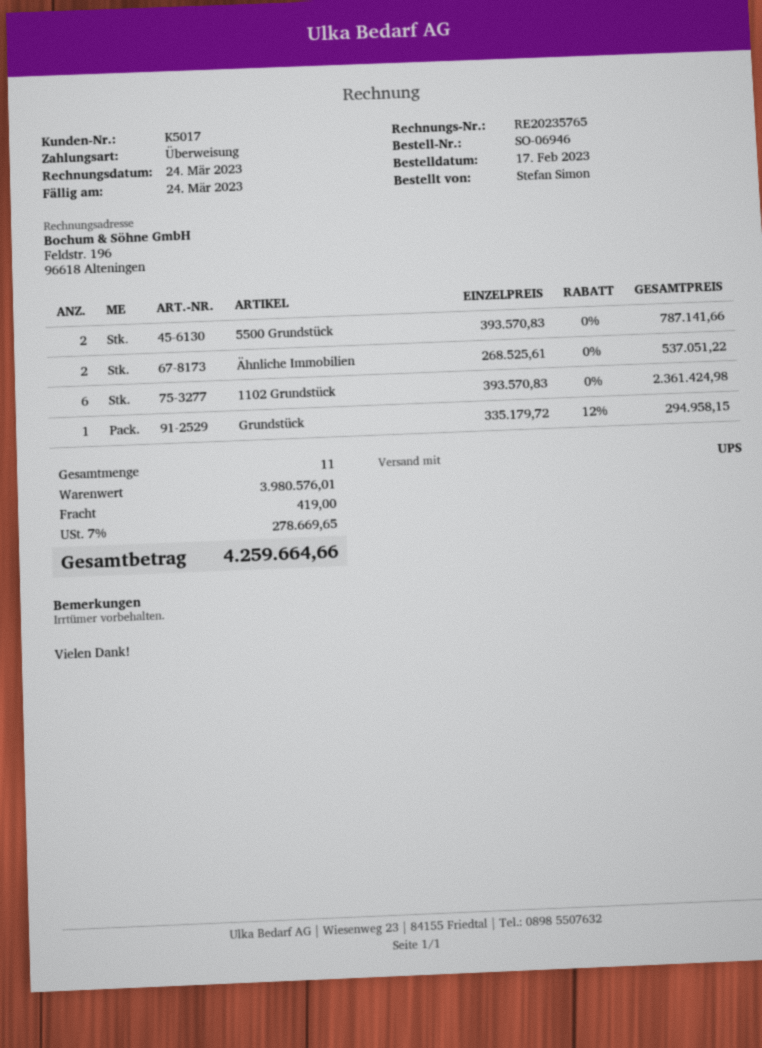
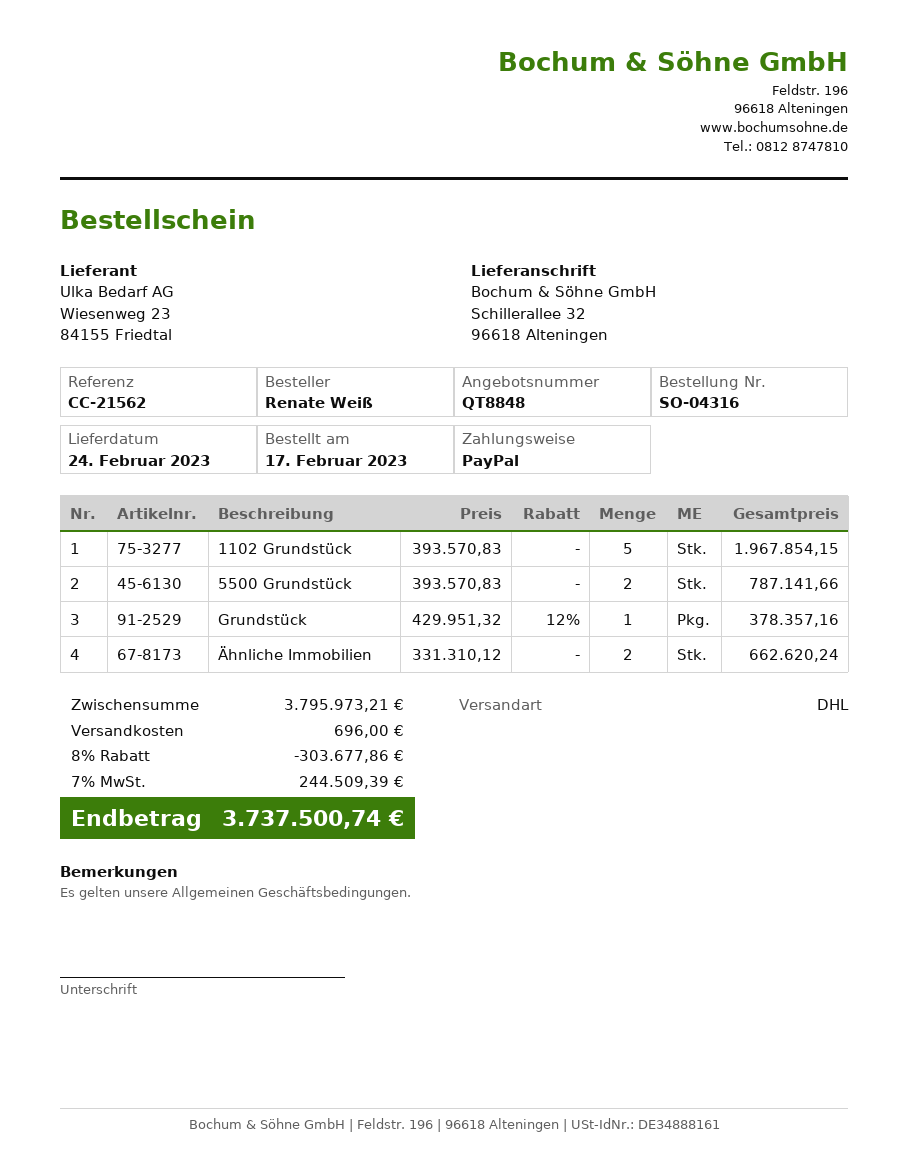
order number: SO-06946 -> SO-04316
ordered by: Stefan Simon -> Renate Weiß
payment method: bank transfer -> PayPal
shipping method: UPS -> DHL
Ähnliche Immobilien: 2 x 268525.61 = 537051.22 -> 2 x 331310.12 = 662620.24
1102 Grundstück: 6 x 393570.83 = 2361424.98 -> 5 x 393570.83 = 1967854.15
Grundstück: 1 x 335179.72 - 12% = 294958.15 -> 1 x 429951.32 - 12% = 378357.16
subtotal: 3980576.01 -> 3795973.21
discount: none -> 8% = 303677.86
shipping: 419.00 -> 696.00
tax: 7% = 278669.65 -> 7% = 244509.39
total: 4259664.66 -> 3737500.74

